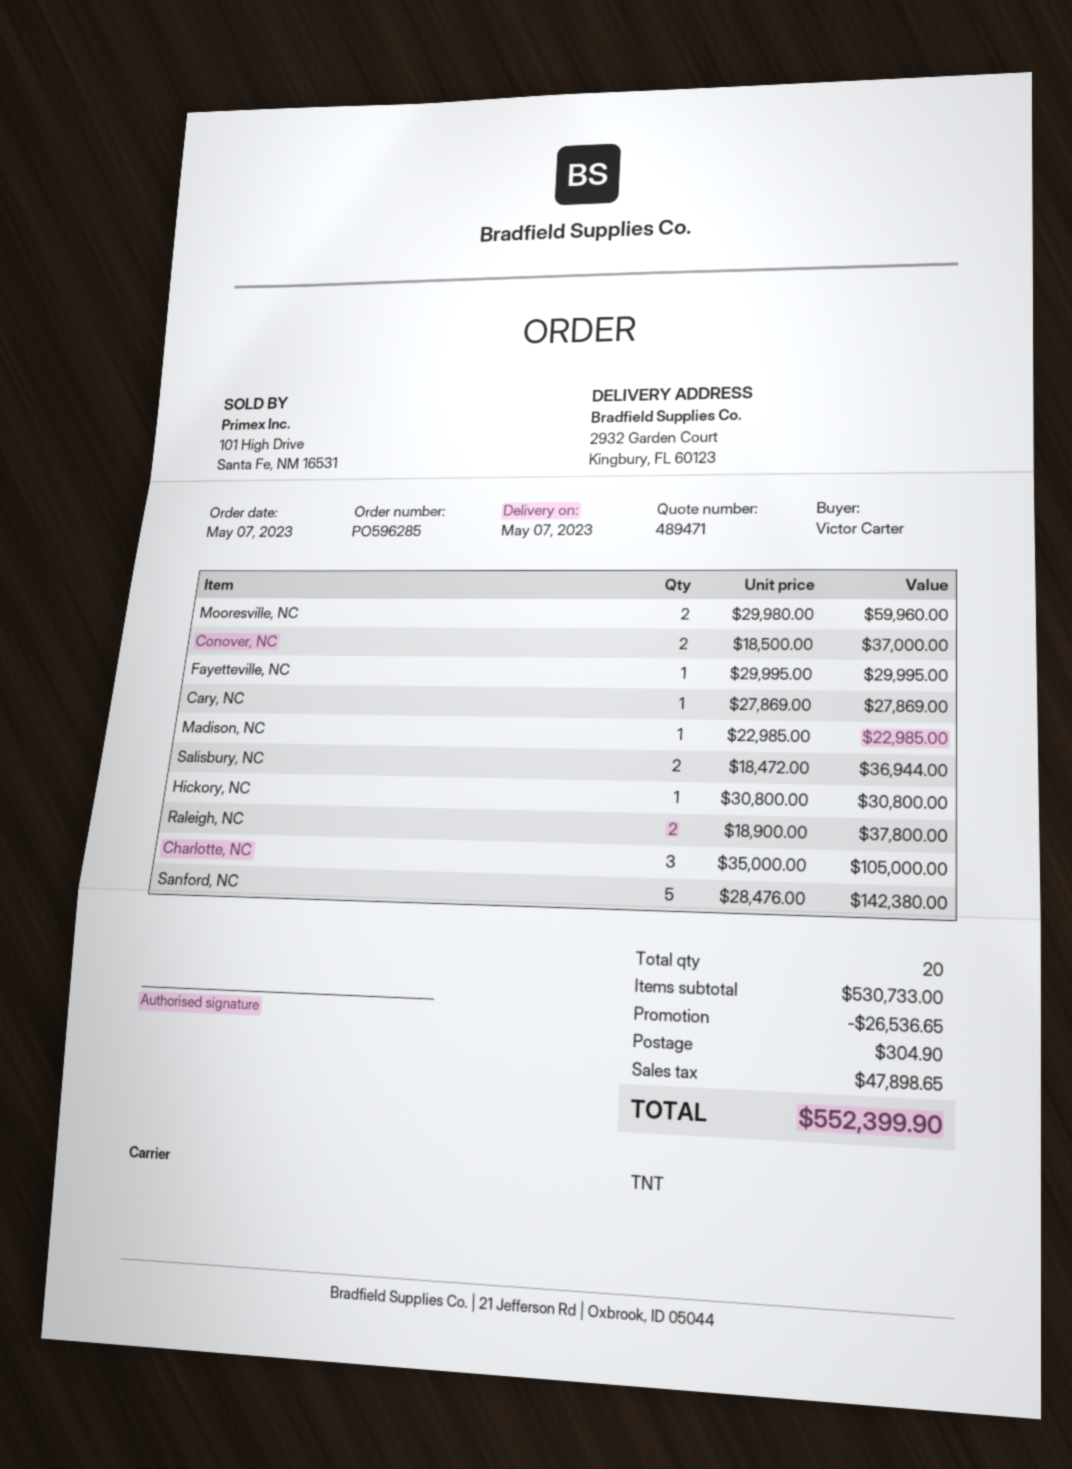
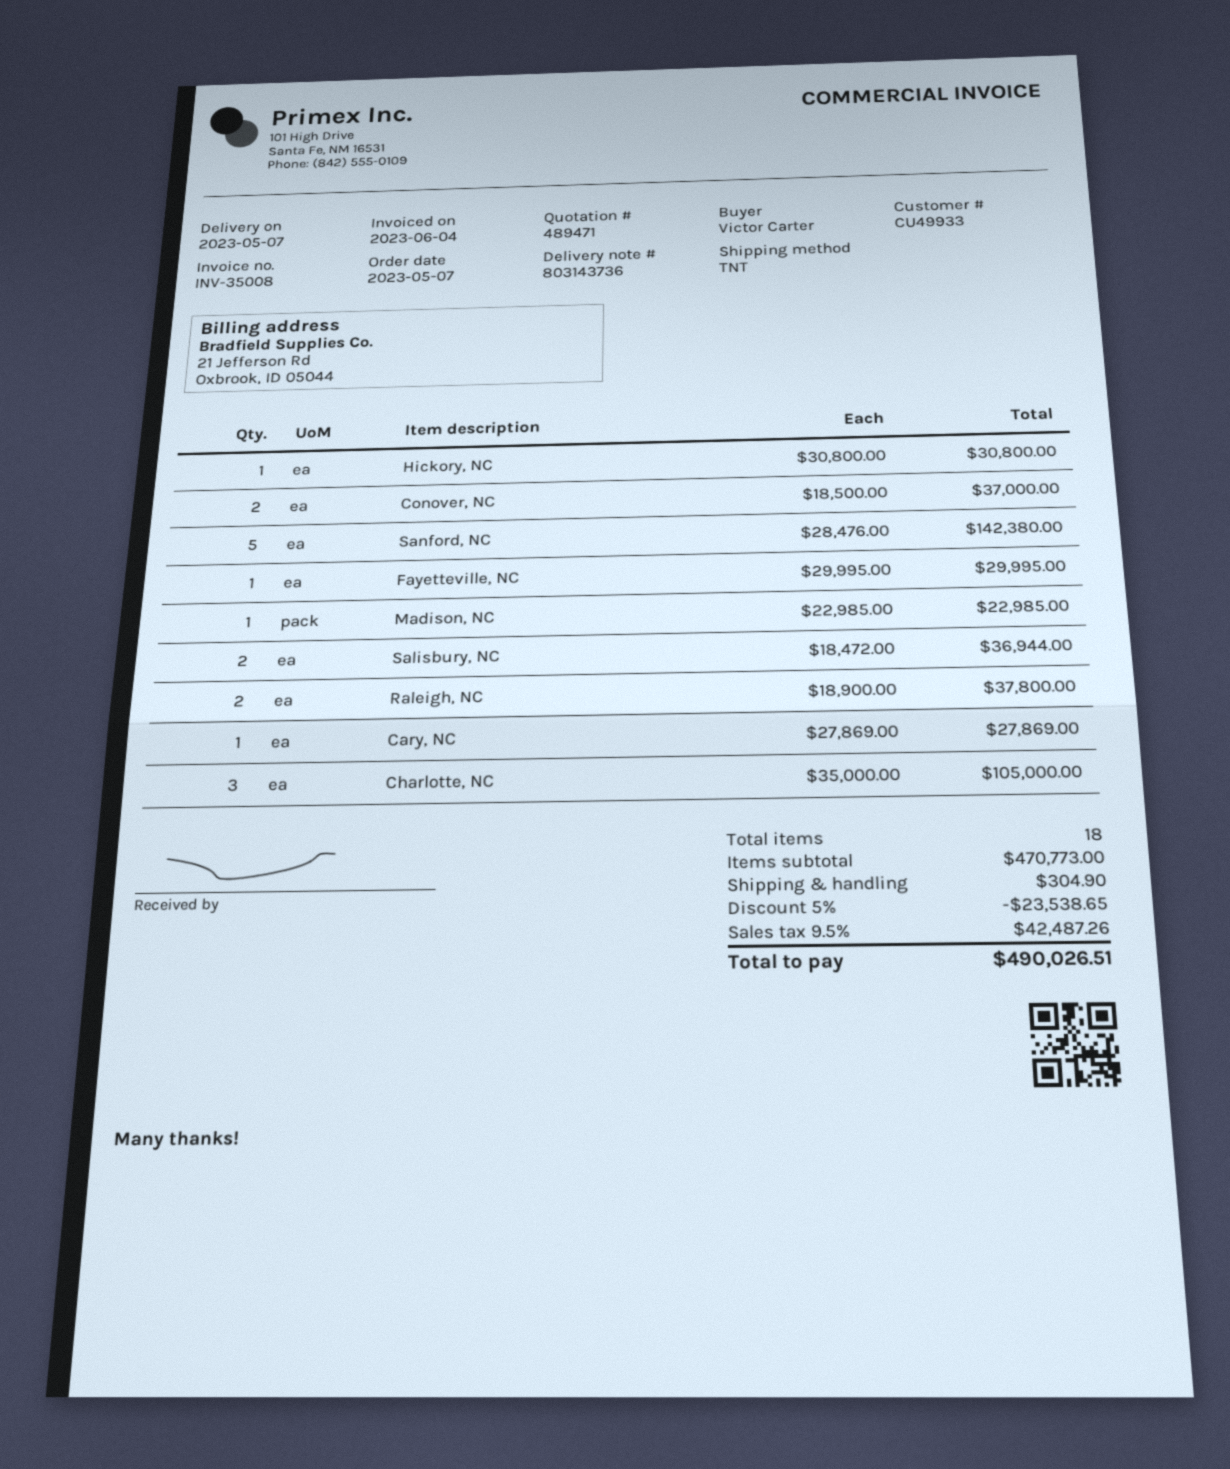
Mooresville, NC: 2 x 29980.00 = 59960.00 -> none
total quantity: 20 -> 18
subtotal: 530733.00 -> 470773.00
discount: 26536.65 -> 23538.65
tax: 47898.65 -> 42487.26
total: 552399.90 -> 490026.51

